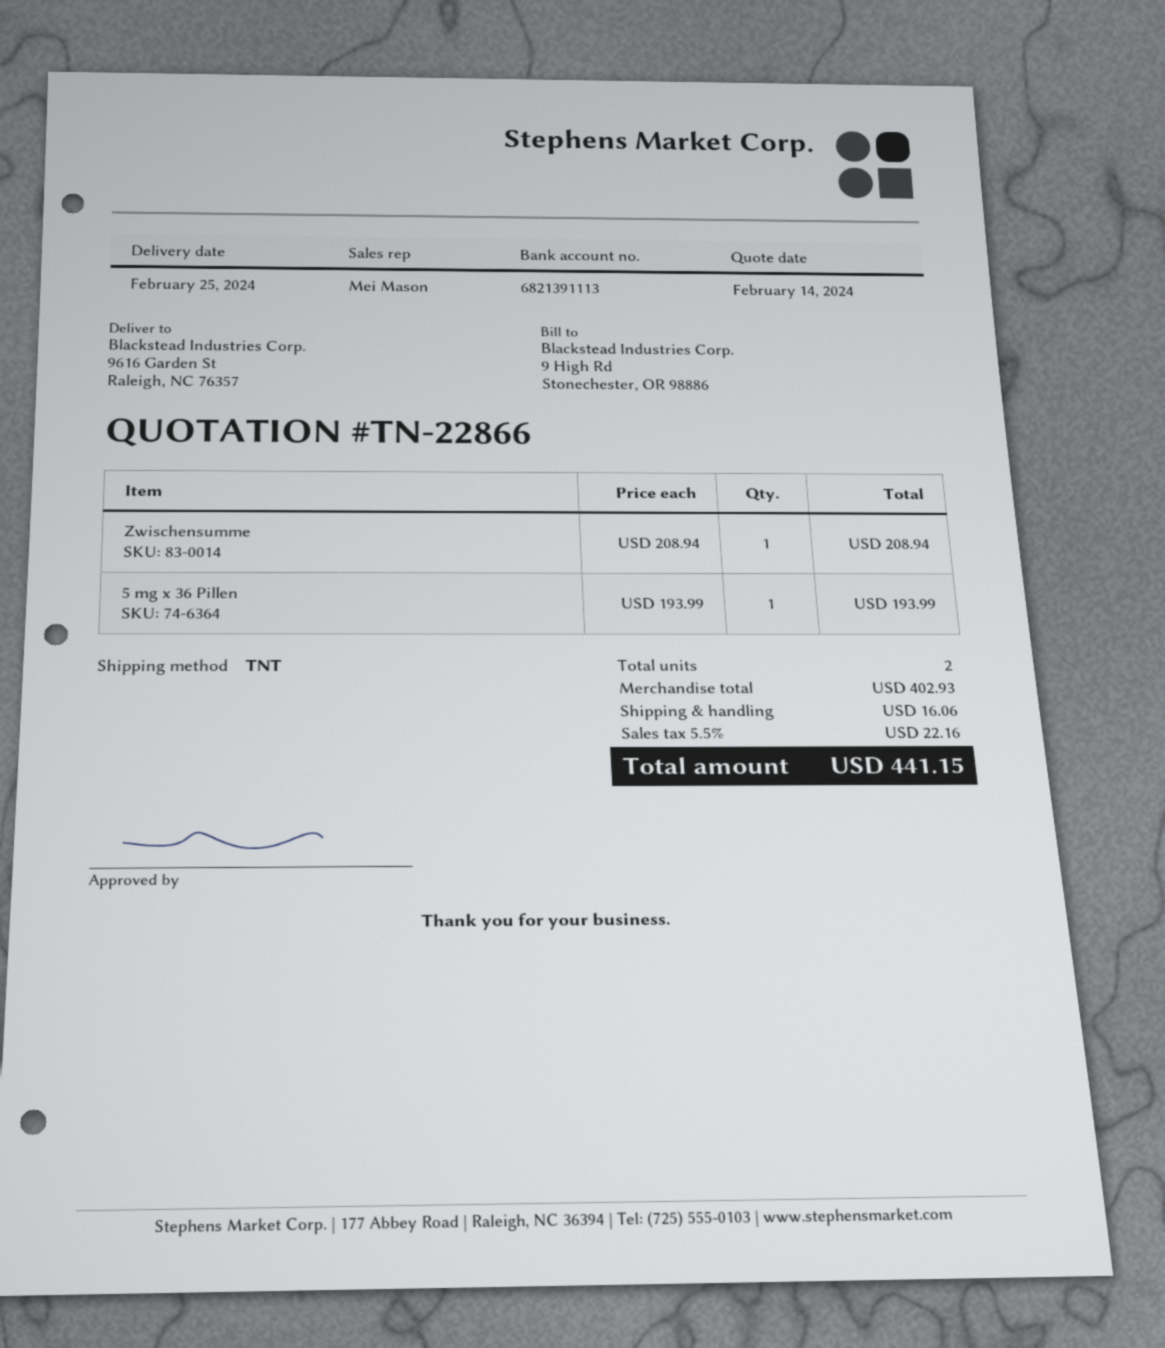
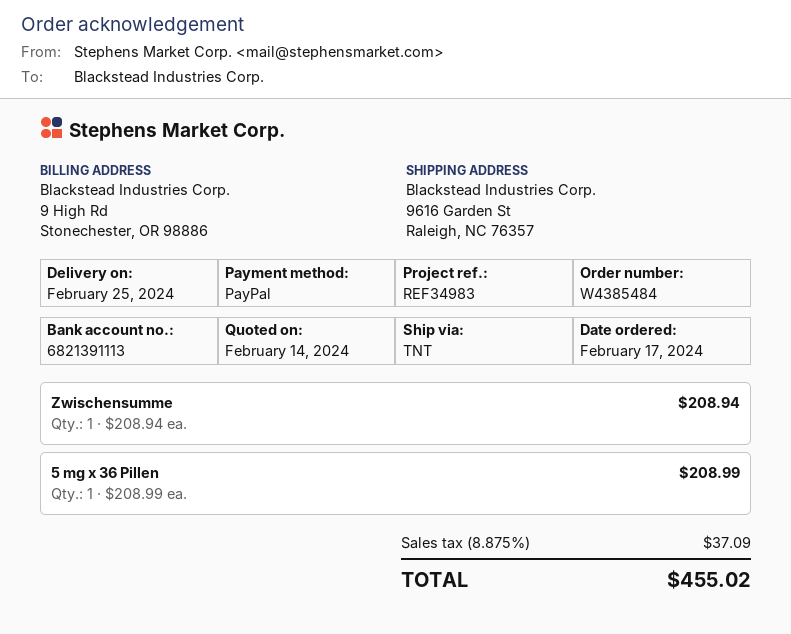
5 mg x 36 Pillen: 1 x 193.99 = 193.99 -> 1 x 208.99 = 208.99
shipping: 16.06 -> none
tax: 5.5% = 22.16 -> 8.875% = 37.09
total: 441.15 -> 455.02

